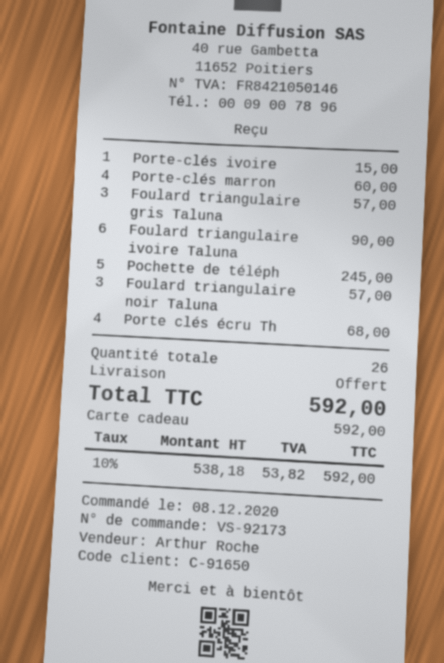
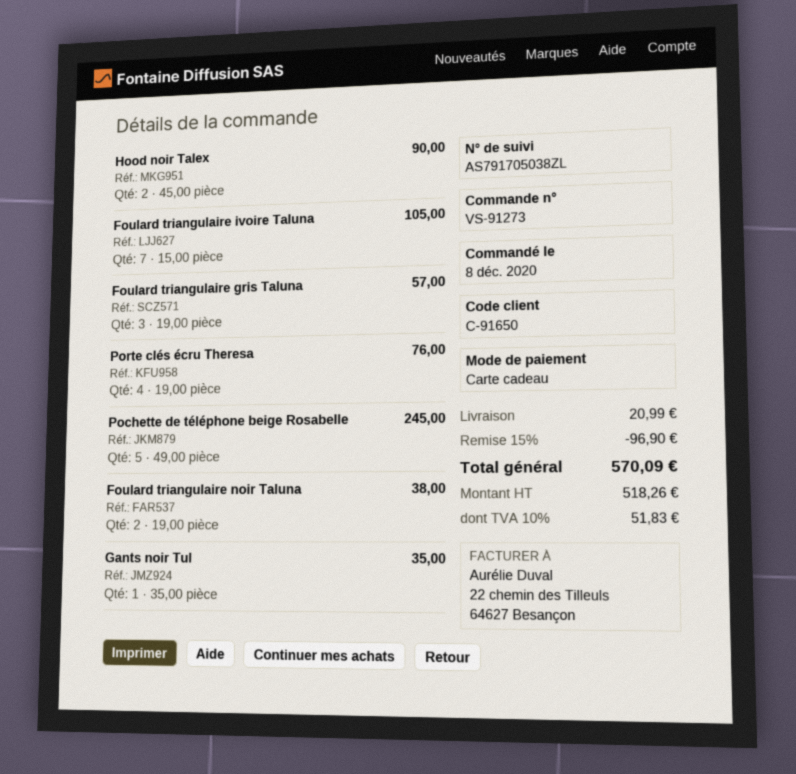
order number: VS-92173 -> VS-91273
Porte-clés ivoire: 1 for 15.00 -> none
Porte-clés marron: 4 for 60.00 -> none
Foulard triangulaire ivoire Taluna: 6 for 90.00 -> 7 for 105.00
Foulard triangulaire noir Taluna: 3 for 57.00 -> 2 for 38.00
Porte clés écru Th: 4 for 68.00 -> 4 for 76.00
Hood noir Talex: none -> 2 for 90.00
Gants noir Tul: none -> 1 for 35.00
discount: none -> 15% = 96.90
shipping: 0.00 -> 20.99
net: 538.18 -> 518.26
tax: 10% = 53.82 -> 10% = 51.83
total: 592.00 -> 570.09

